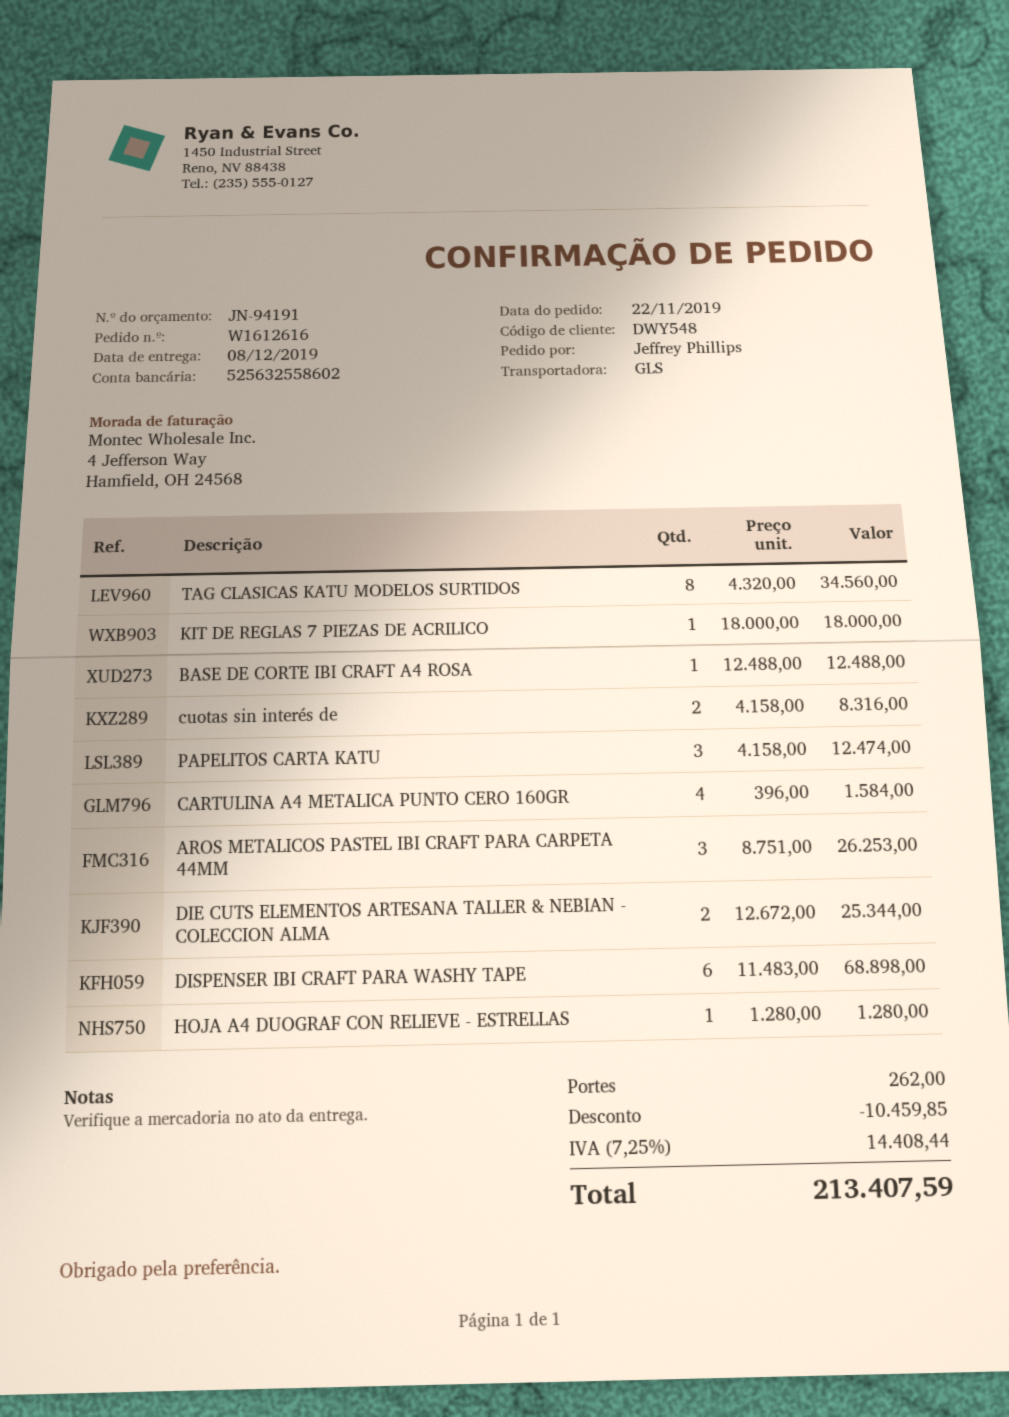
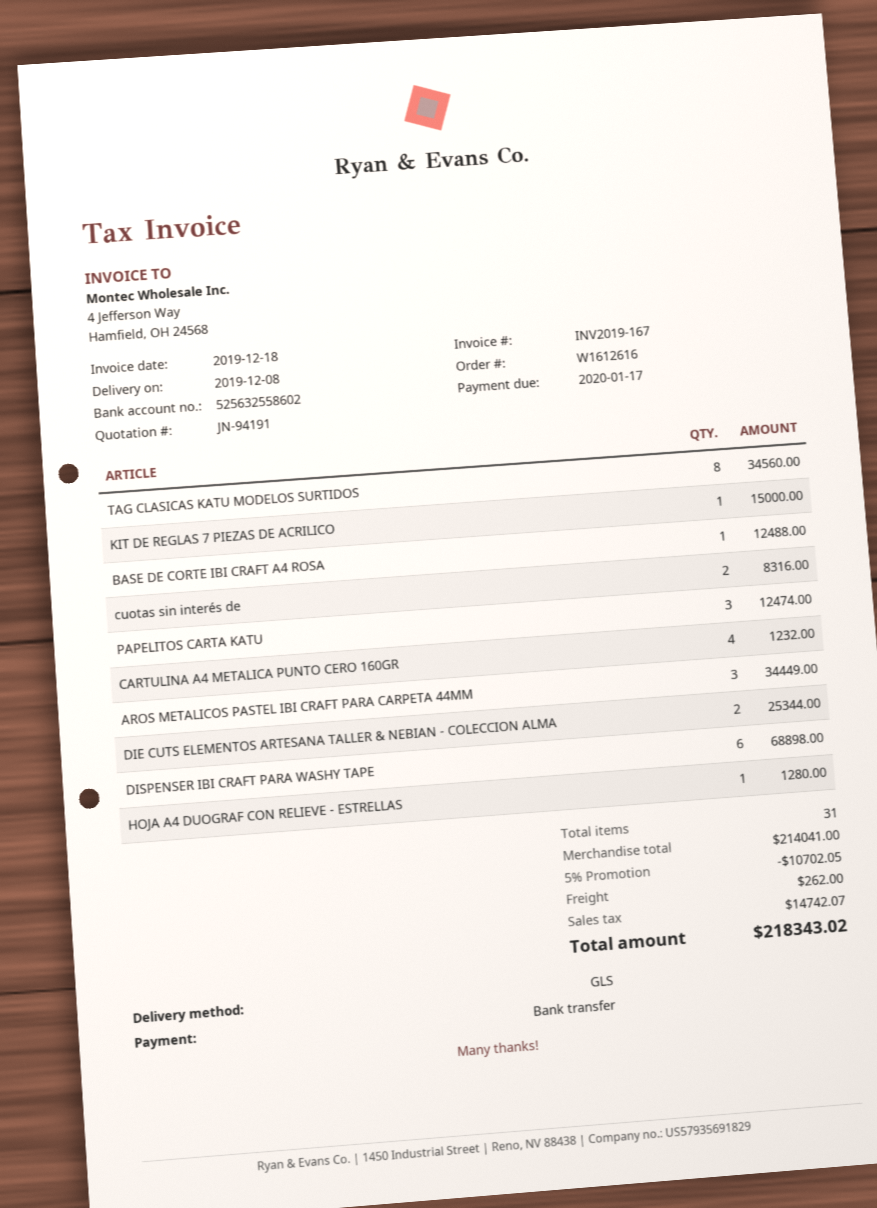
KIT DE REGLAS 7 PIEZAS DE ACRILICO: 1 for 18000.00 -> 1 for 15000.00
CARTULINA A4 METALICA PUNTO CERO 160GR: 4 for 1584.00 -> 4 for 1232.00
AROS METALICOS PASTEL IBI CRAFT PARA CARPETA 44MM: 3 for 26253.00 -> 3 for 34449.00
discount: 10459.85 -> 10702.05
tax: 14408.44 -> 14742.07
total: 213407.59 -> 218343.02

